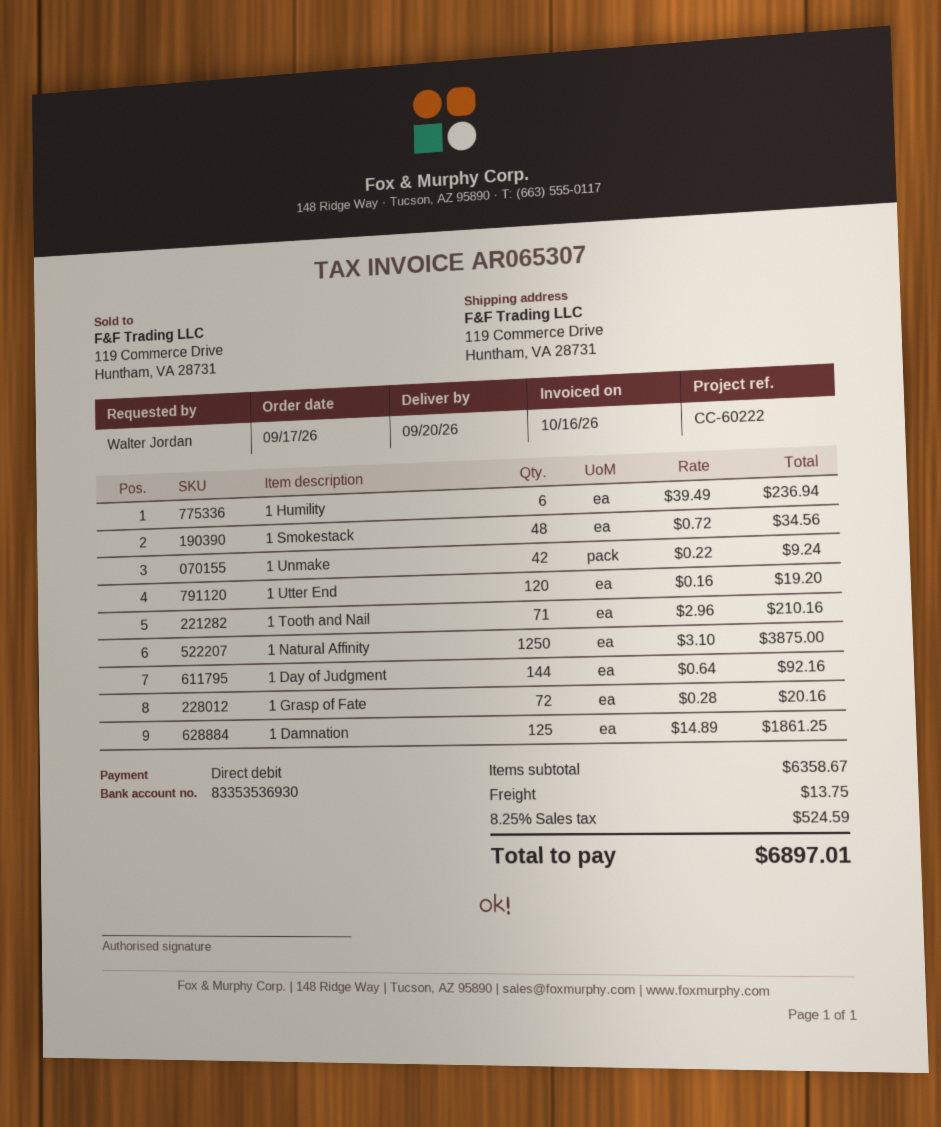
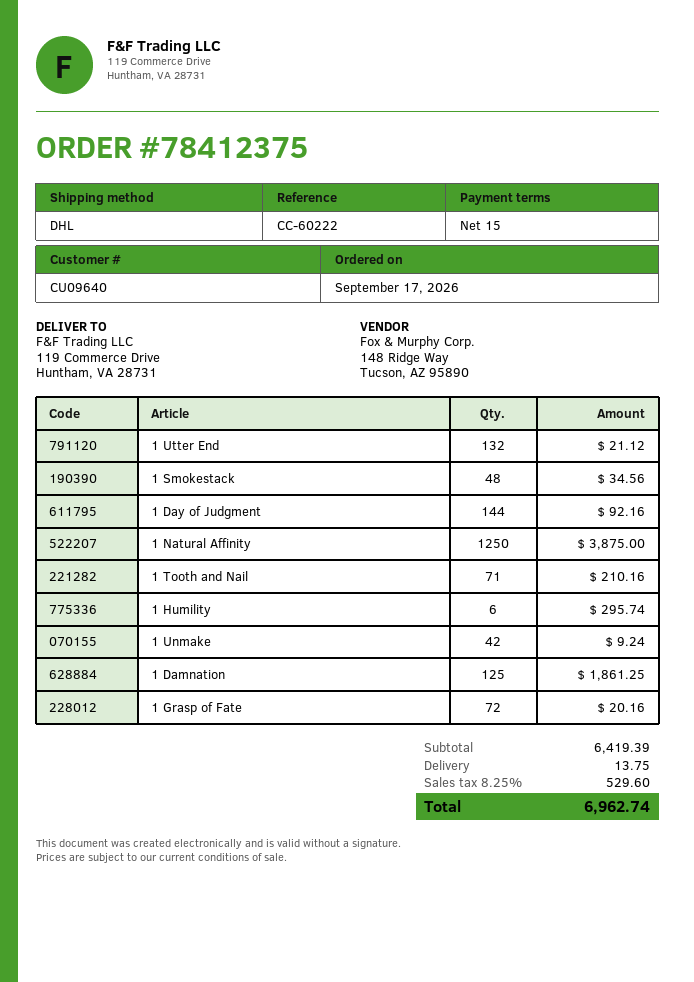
1 Humility: 6 for 236.94 -> 6 for 295.74
1 Utter End: 120 for 19.20 -> 132 for 21.12
subtotal: 6358.67 -> 6419.39
tax: 8.25% = 524.59 -> 8.25% = 529.60
total: 6897.01 -> 6962.74

